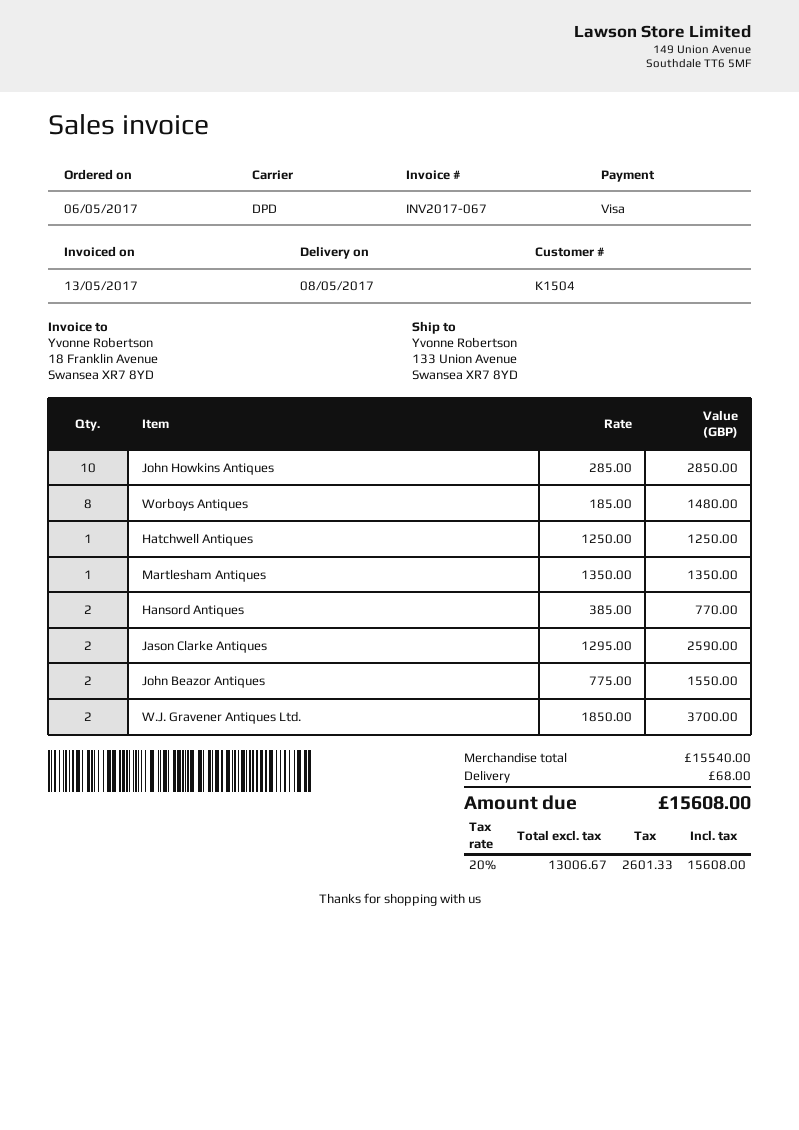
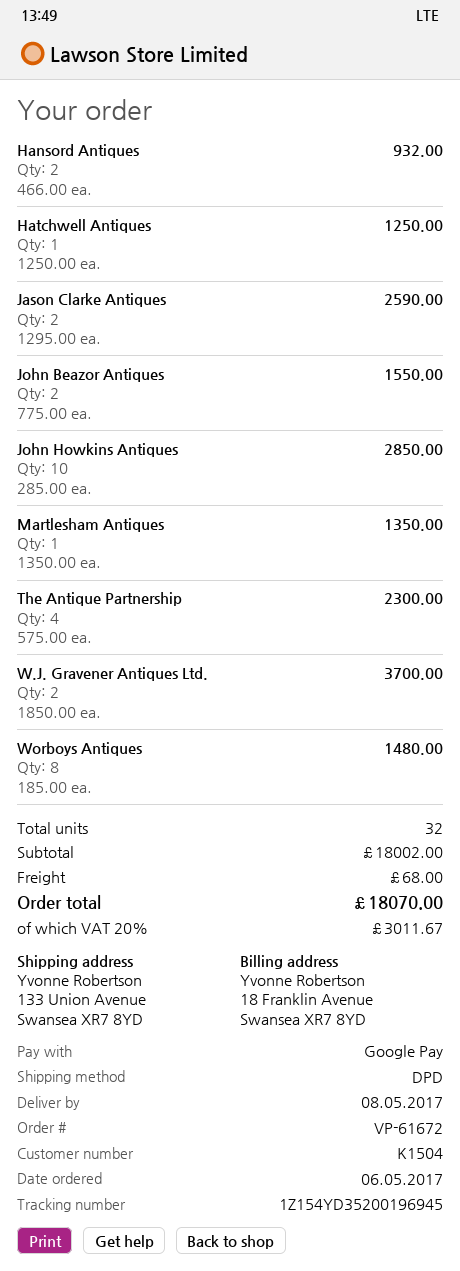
payment method: Visa -> Google Pay
Hansord Antiques: 2 x 385.00 = 770.00 -> 2 x 466.00 = 932.00
The Antique Partnership: none -> 4 x 575.00 = 2300.00
subtotal: 15540.00 -> 18002.00
tax: 20% = 2601.33 -> 20% = 3011.67
total: 15608.00 -> 18070.00

